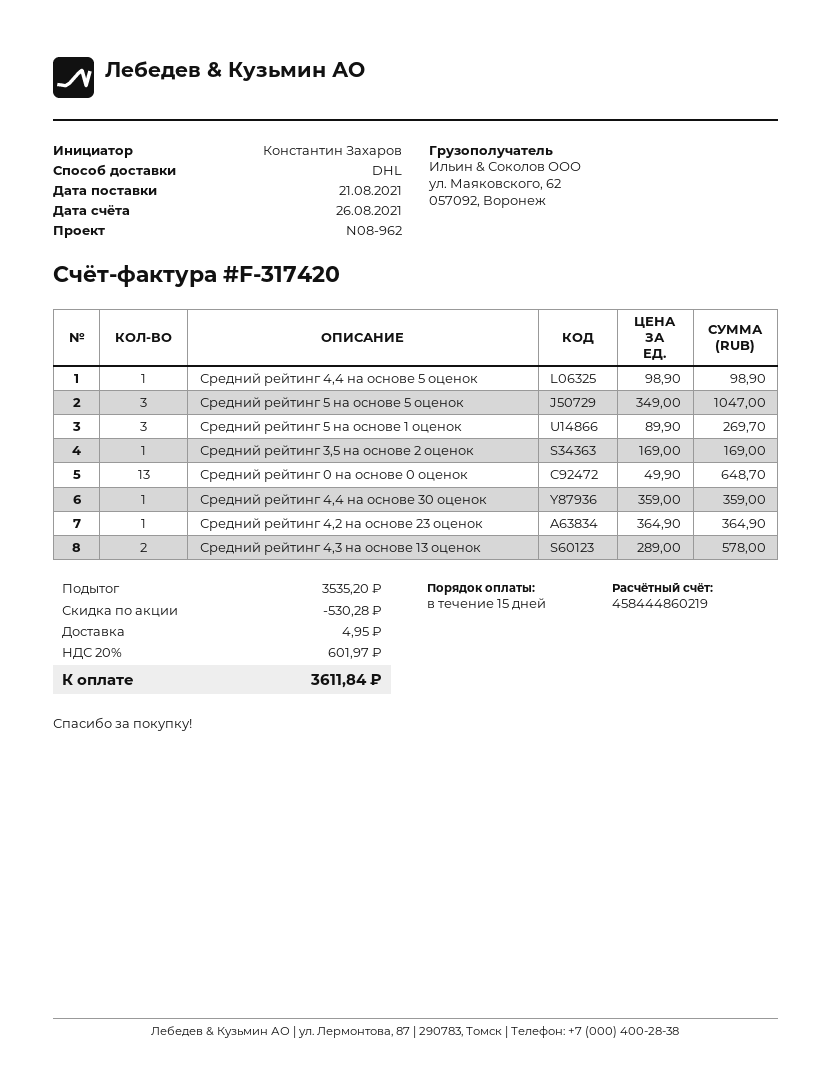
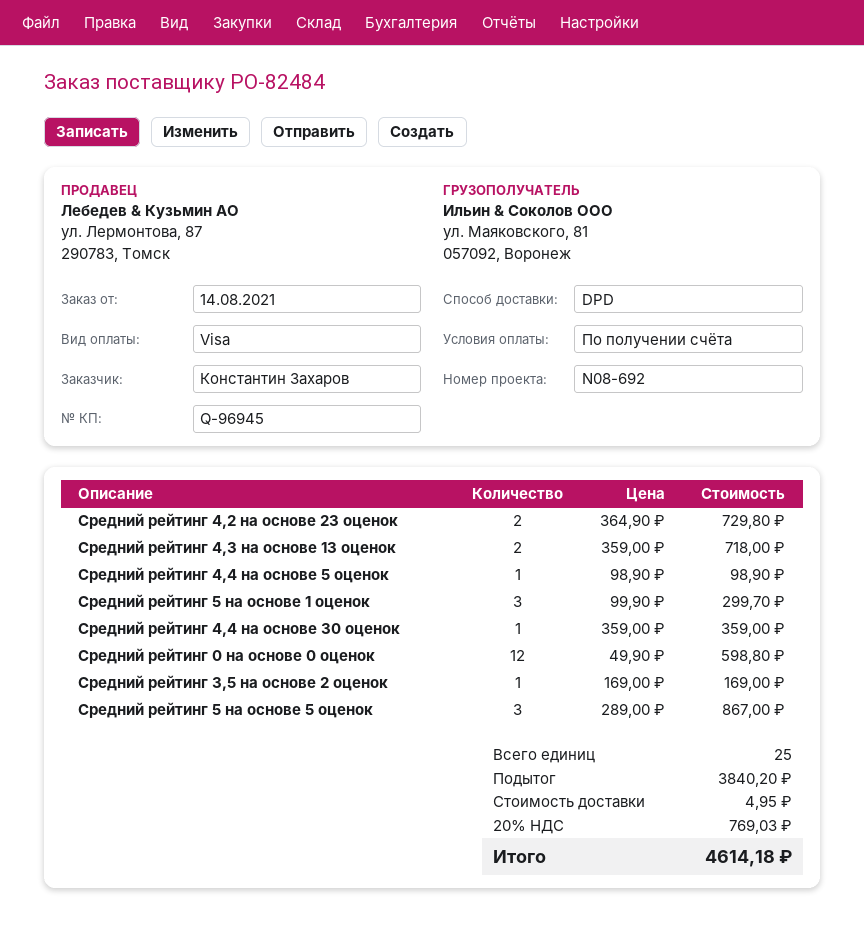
payment terms: 15 days -> on receipt
reference: N08-962 -> N08-692
shipping method: DHL -> DPD
ship to: ул. Маяковского, 62, 057092, Воронеж -> ул. Маяковского, 81, 057092, Воронеж
Средний рейтинг 5 на основе 5 оценок: 3 x 349.00 = 1047.00 -> 3 x 289.00 = 867.00
Средний рейтинг 5 на основе 1 оценок: 3 x 89.90 = 269.70 -> 3 x 99.90 = 299.70
Средний рейтинг 0 на основе 0 оценок: 13 x 49.90 = 648.70 -> 12 x 49.90 = 598.80
Средний рейтинг 4,2 на основе 23 оценок: 1 x 364.90 = 364.90 -> 2 x 364.90 = 729.80
Средний рейтинг 4,3 на основе 13 оценок: 2 x 289.00 = 578.00 -> 2 x 359.00 = 718.00
subtotal: 3535.20 -> 3840.20
discount: 530.28 -> none
tax: 20% = 601.97 -> 20% = 769.03
total: 3611.84 -> 4614.18

